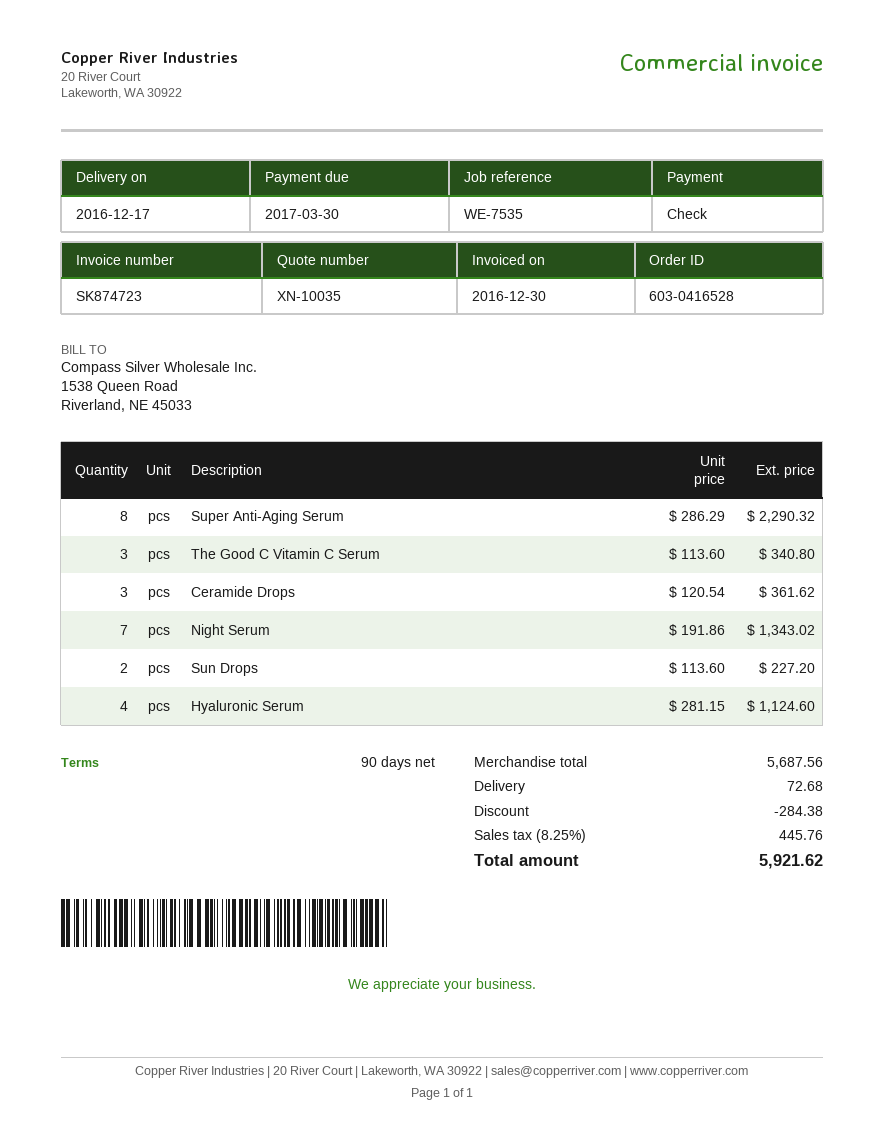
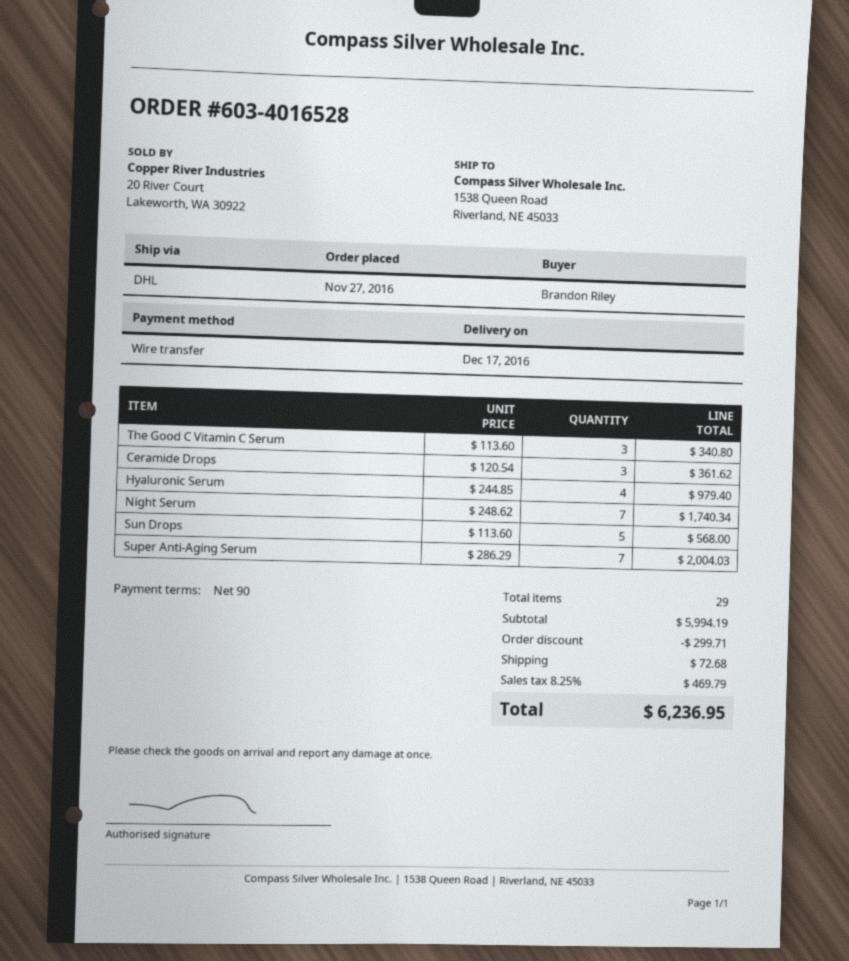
order number: 603-0416528 -> 603-4016528
payment method: cheque -> bank transfer
Super Anti-Aging Serum: 8 x 286.29 = 2290.32 -> 7 x 286.29 = 2004.03
Night Serum: 7 x 191.86 = 1343.02 -> 7 x 248.62 = 1740.34
Sun Drops: 2 x 113.60 = 227.20 -> 5 x 113.60 = 568.00
Hyaluronic Serum: 4 x 281.15 = 1124.60 -> 4 x 244.85 = 979.40
subtotal: 5687.56 -> 5994.19
discount: 284.38 -> 299.71
tax: 8.25% = 445.76 -> 8.25% = 469.79
total: 5921.62 -> 6236.95

